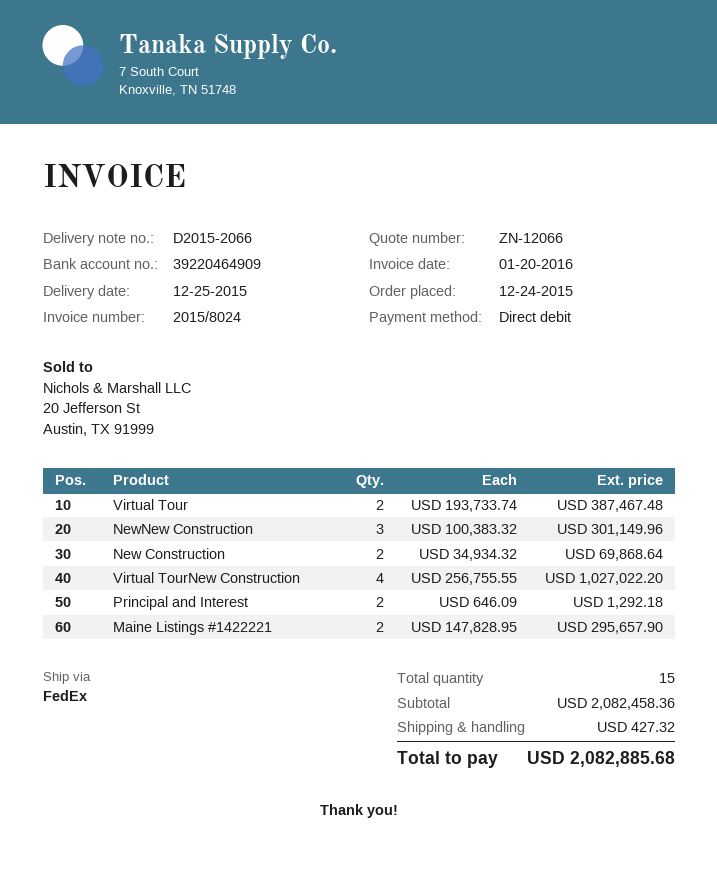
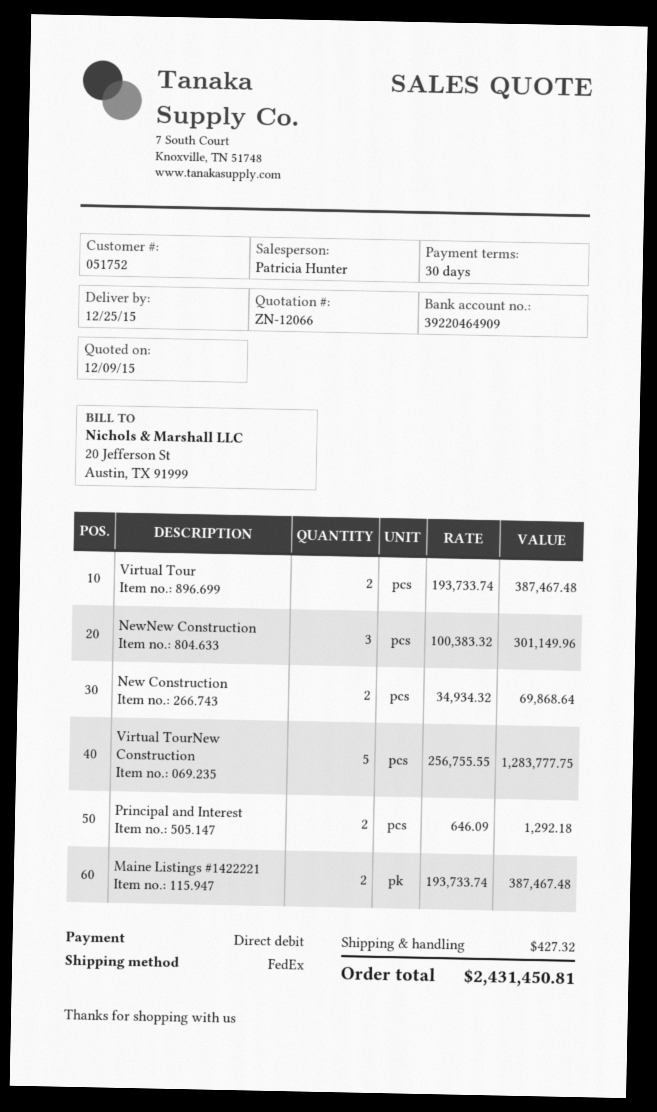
Virtual TourNew Construction: 4 x 256755.55 = 1027022.20 -> 5 x 256755.55 = 1283777.75
Maine Listings #1422221: 2 x 147828.95 = 295657.90 -> 2 x 193733.74 = 387467.48
total: 2082885.68 -> 2431450.81

